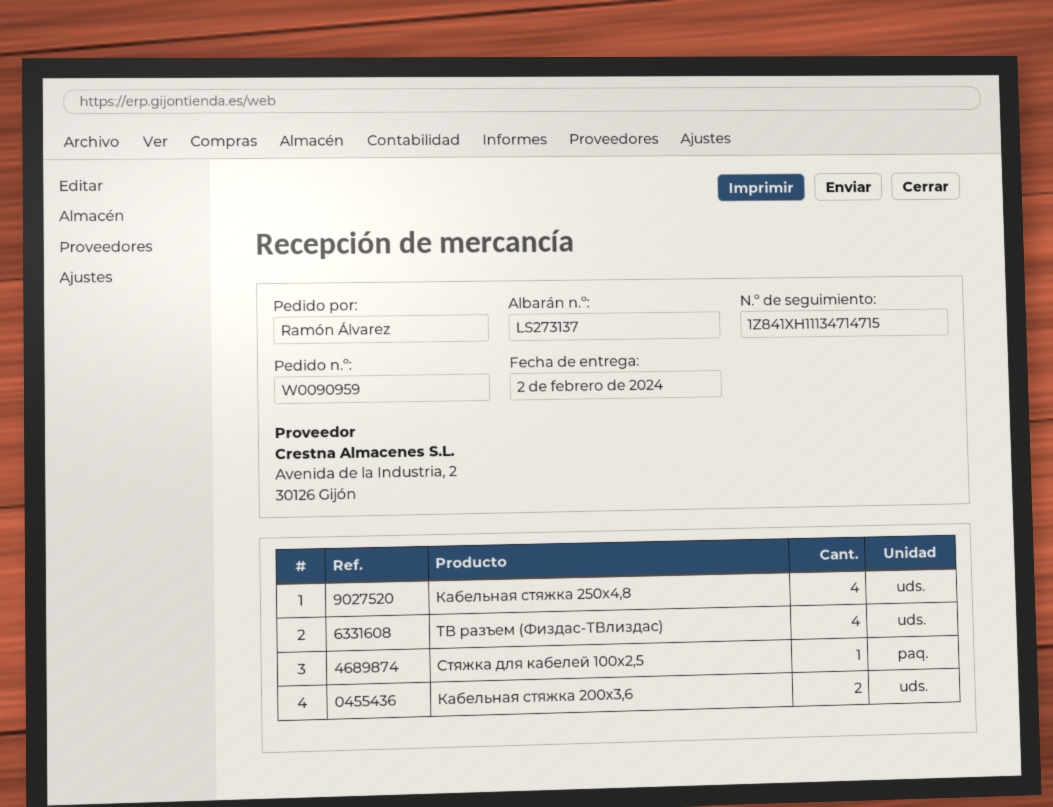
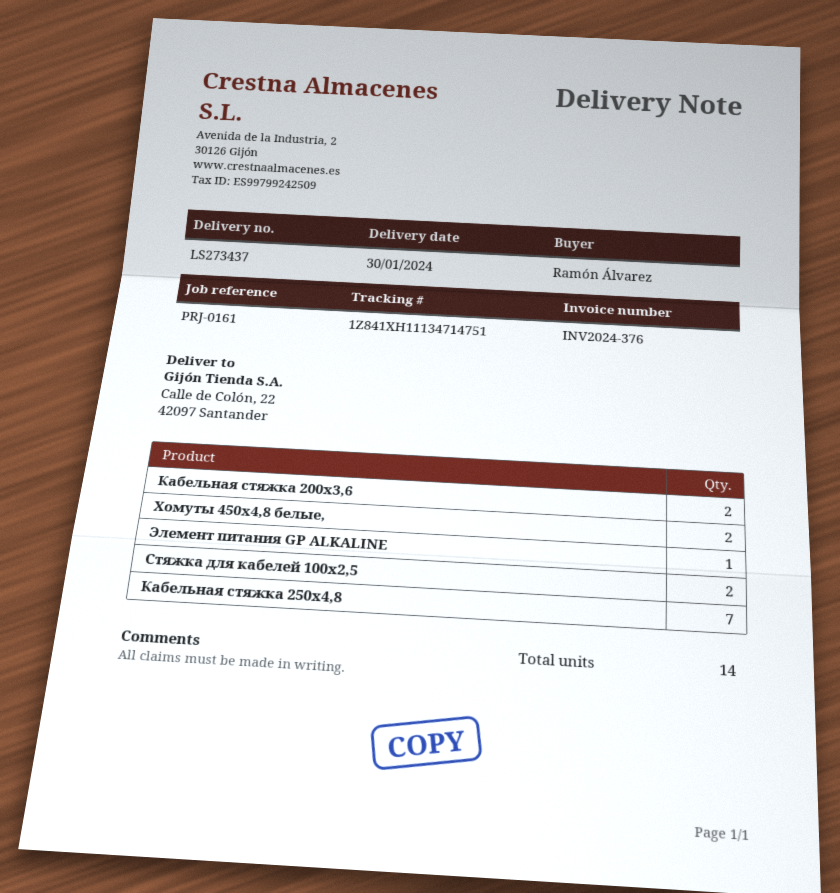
delivery note number: LS273137 -> LS273437
delivery date: 2024-02-02 -> 2024-01-30
tracking number: 1Z841XH11134714715 -> 1Z841XH11134714751
Кабельная стяжка 250x4,8: 4 -> 7
ТВ разъем (Физдас-ТВлиздас): 4 -> none
Стяжка для кабелей 100x2,5: 1 -> 2
Хомуты 450x4,8 белые,: none -> 2
Элемент питания GP ALKALINE: none -> 1

